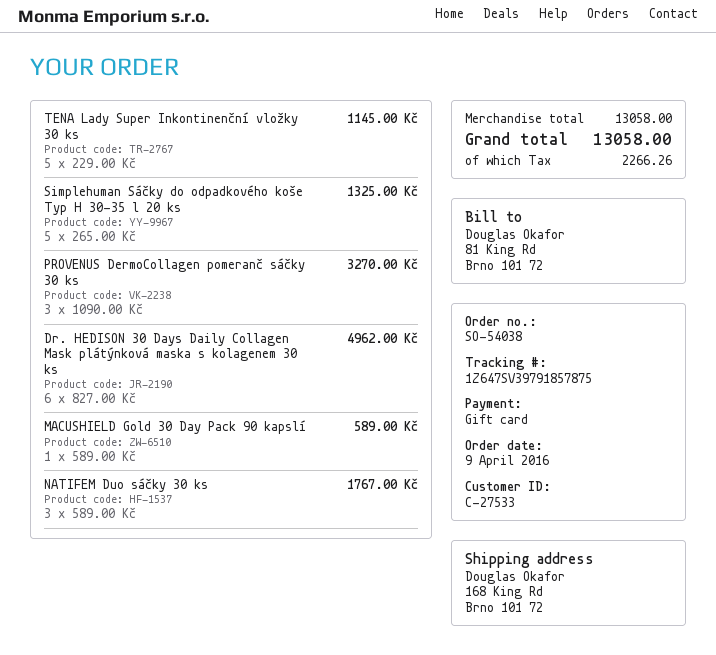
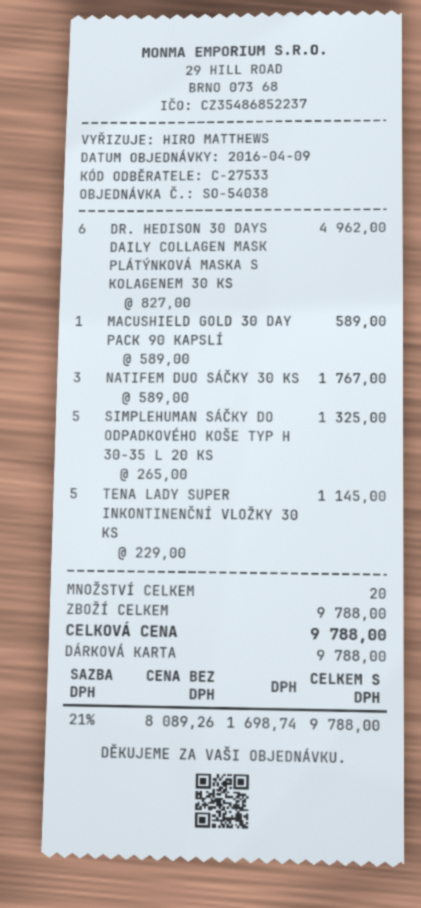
PROVENUS DermoCollagen pomeranč sáčky 30 ks: 3 x 1090.00 = 3270.00 -> none
subtotal: 13058.00 -> 9788.00
tax: 2266.26 -> 1698.74
total: 13058.00 -> 9788.00

